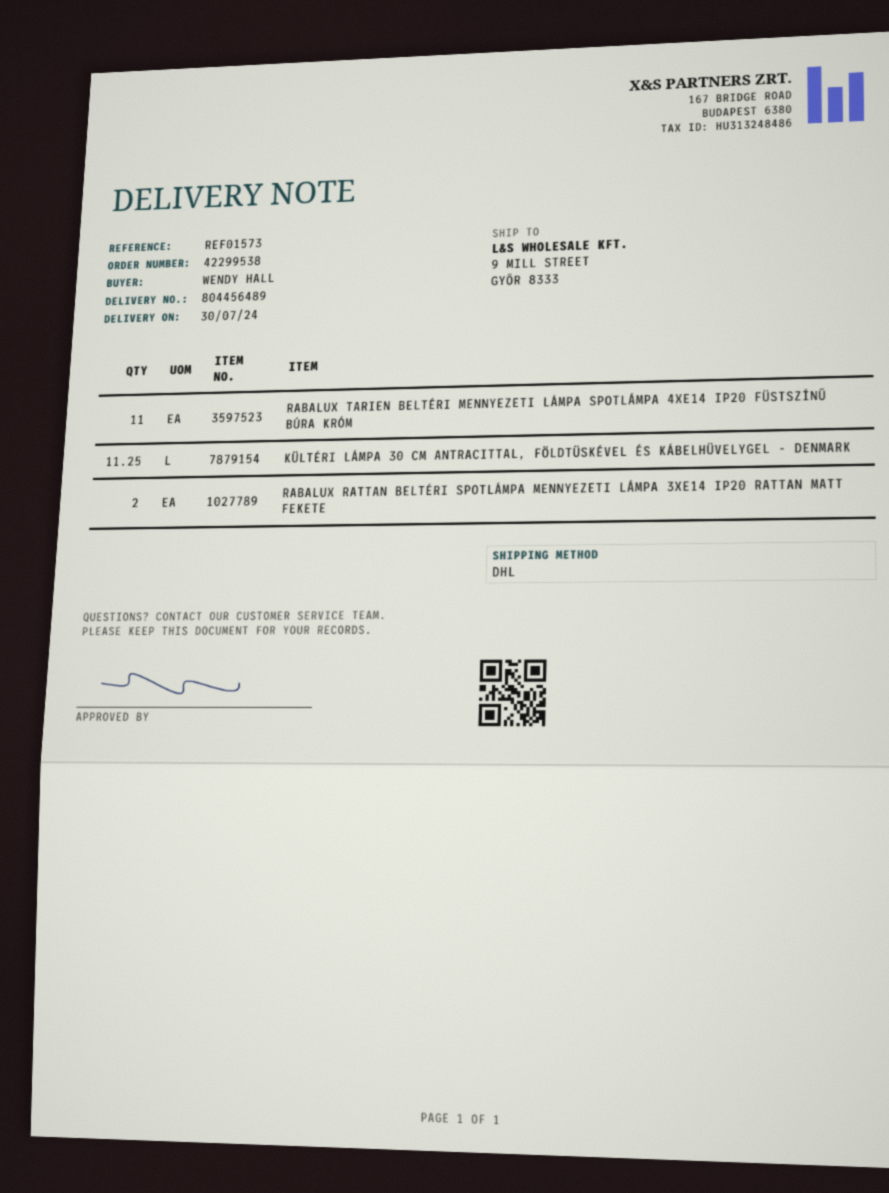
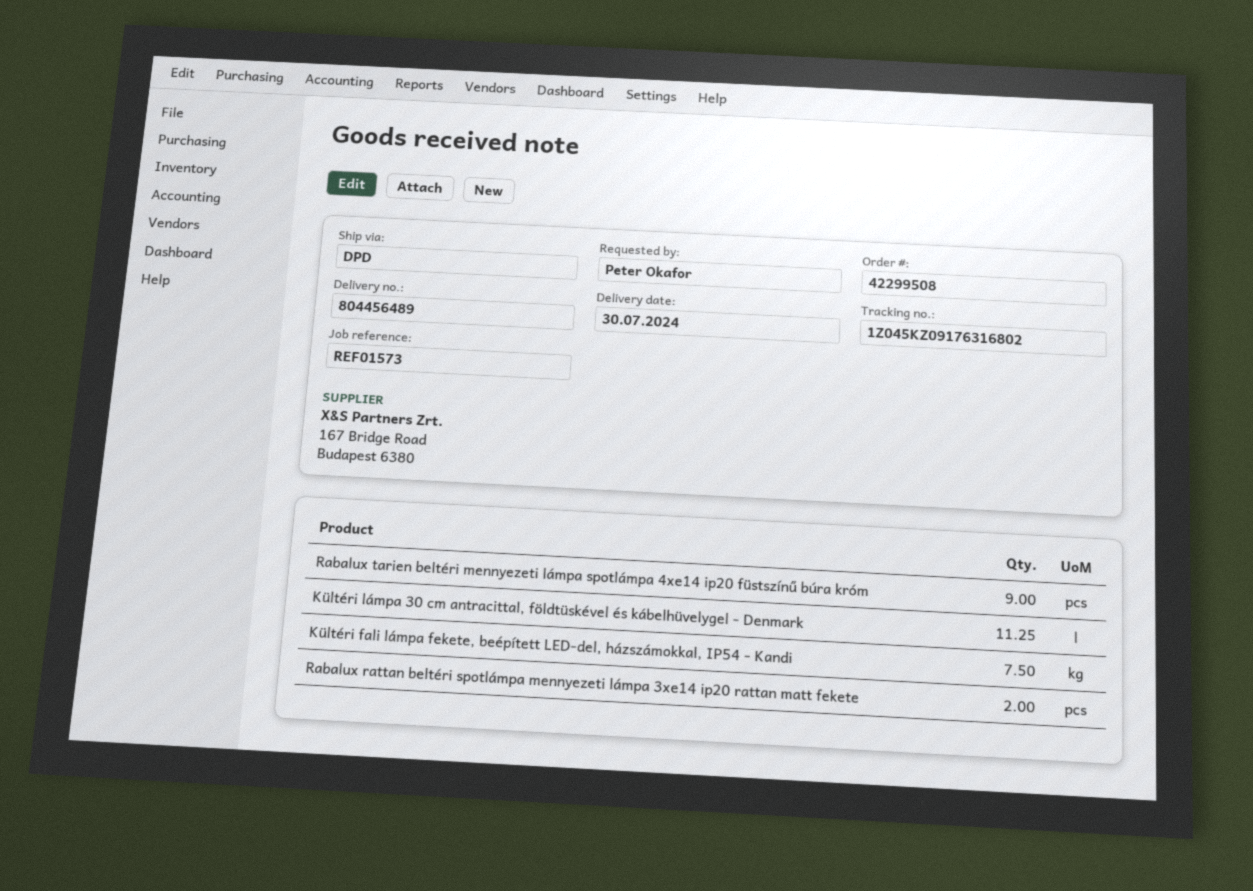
order number: 42299538 -> 42299508
ordered by: WENDY HALL -> Peter Okafor
shipping method: DHL -> DPD
RABALUX TARIEN BELTÉRI MENNYEZETI LÁMPA SPOTLÁMPA 4XE14 IP20 FÜSTSZÍNŰ BÚRA KRÓM: 11 -> 9
Kültéri fali lámpa fekete, beépített LED-del, házszámokkal, IP54 - Kandi: none -> 7.5

